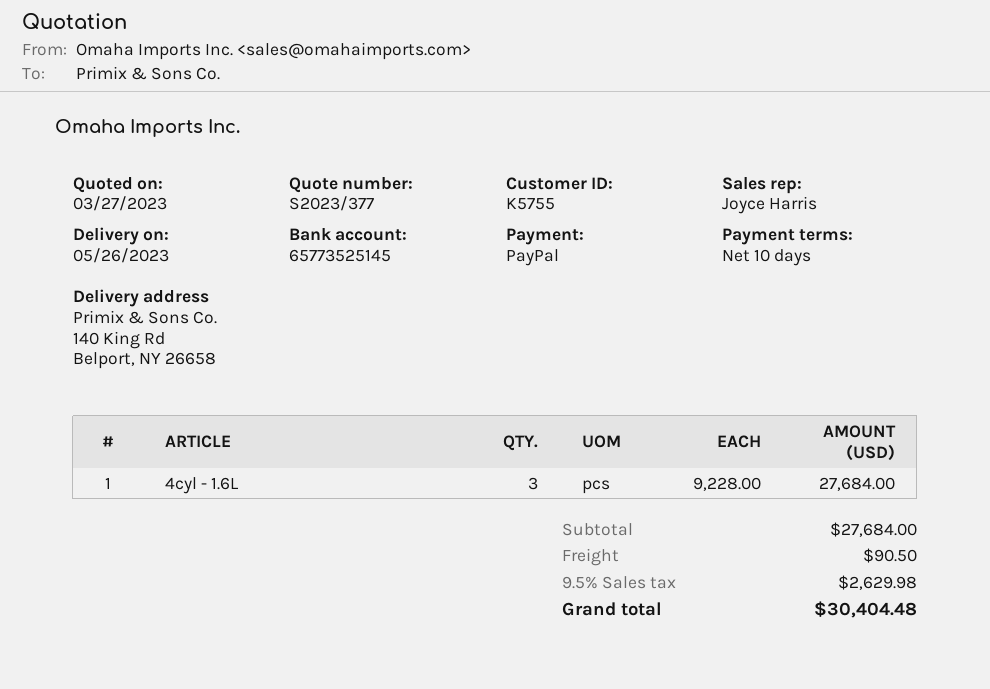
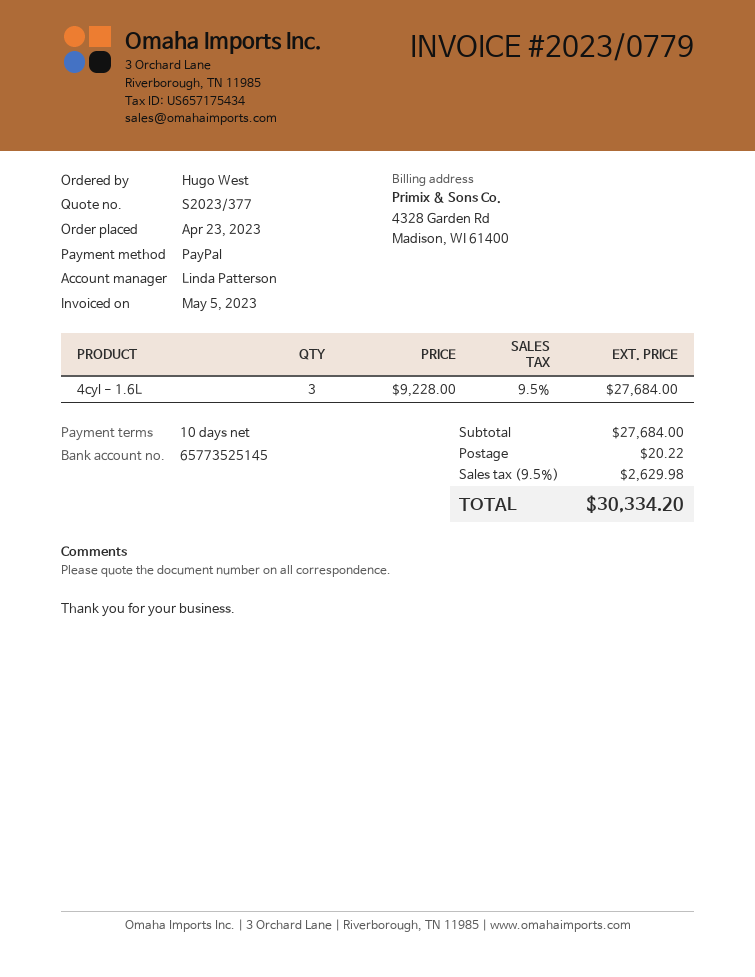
sales rep: Joyce Harris -> Linda Patterson
shipping: 90.50 -> 20.22
total: 30404.48 -> 30334.20

